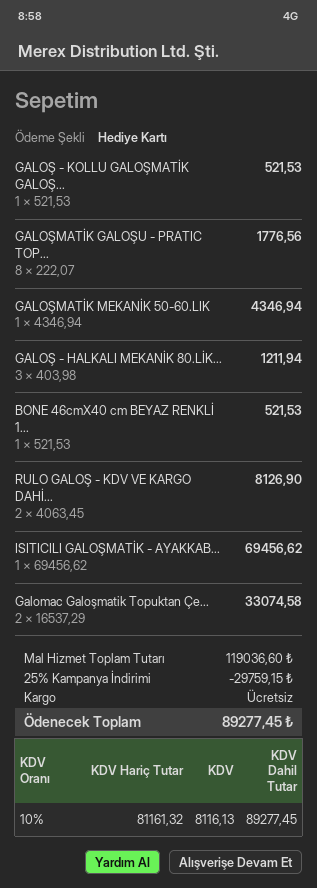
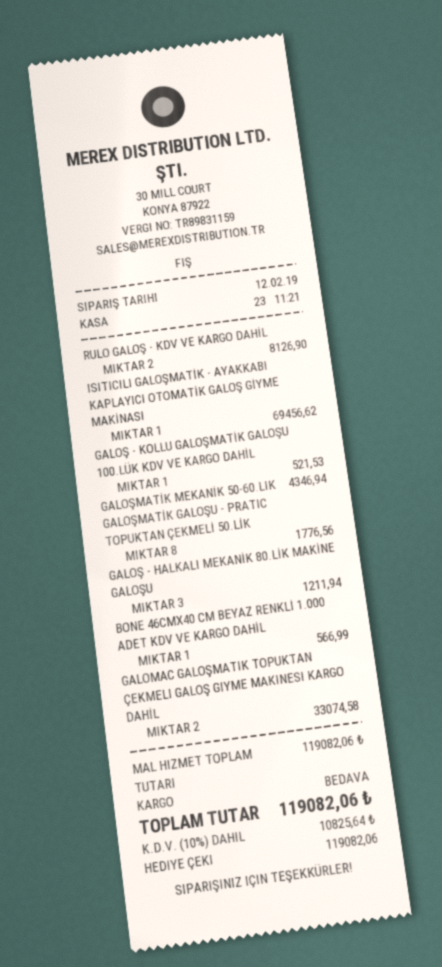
BONE 46cmX40 cm BEYAZ RENKLİ 1...: 1 for 521.53 -> 1 for 566.99
subtotal: 119036.60 -> 119082.06
discount: 25% = 29759.15 -> none
tax: 10% = 8116.13 -> 10% = 10825.64
total: 89277.45 -> 119082.06

